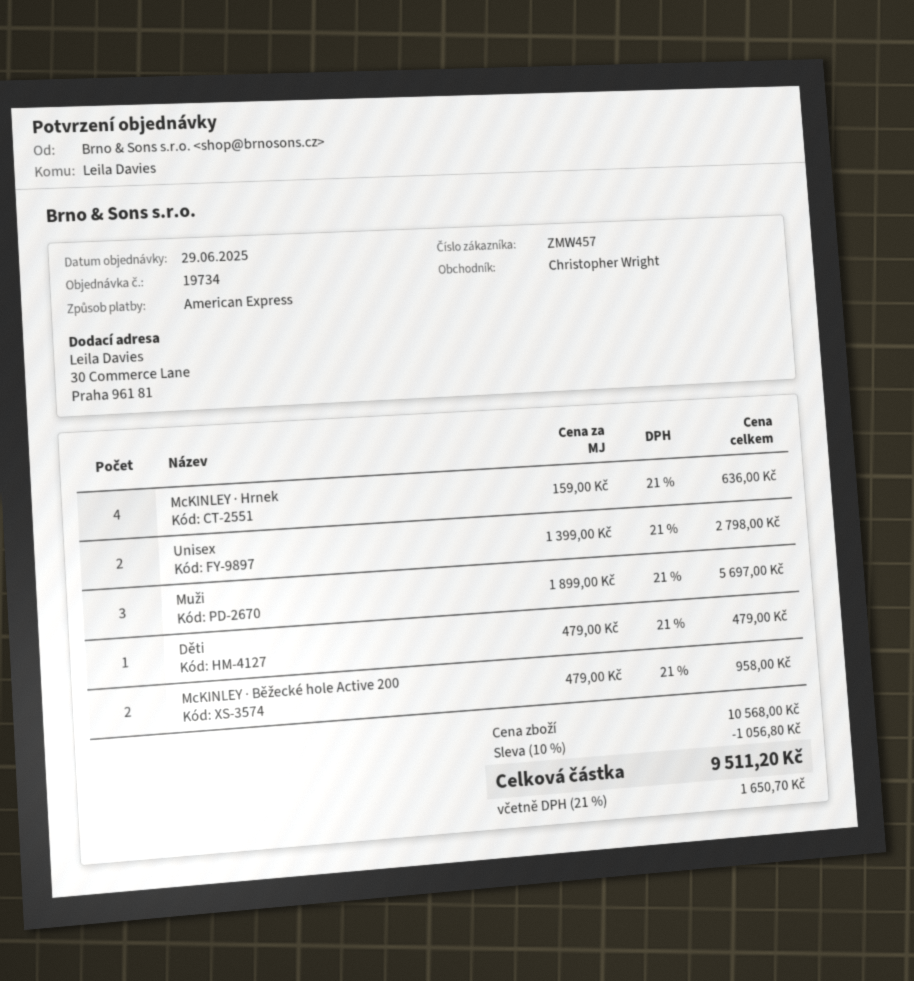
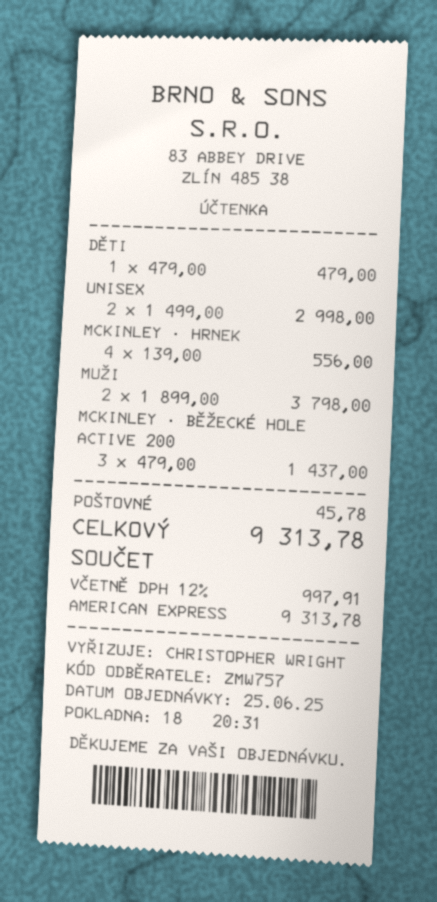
order date: 2025-06-29 -> 2025-06-25
customer number: ZMW457 -> ZMW757
McKINLEY · Hrnek: 4 x 159.00 = 636.00 -> 4 x 139.00 = 556.00
Unisex: 2 x 1399.00 = 2798.00 -> 2 x 1499.00 = 2998.00
Muži: 3 x 1899.00 = 5697.00 -> 2 x 1899.00 = 3798.00
McKINLEY · Běžecké hole Active 200: 2 x 479.00 = 958.00 -> 3 x 479.00 = 1437.00
discount: 10% = 1056.80 -> none
shipping: none -> 45.78
tax: 21% = 1650.70 -> 12% = 997.91
total: 9511.20 -> 9313.78

